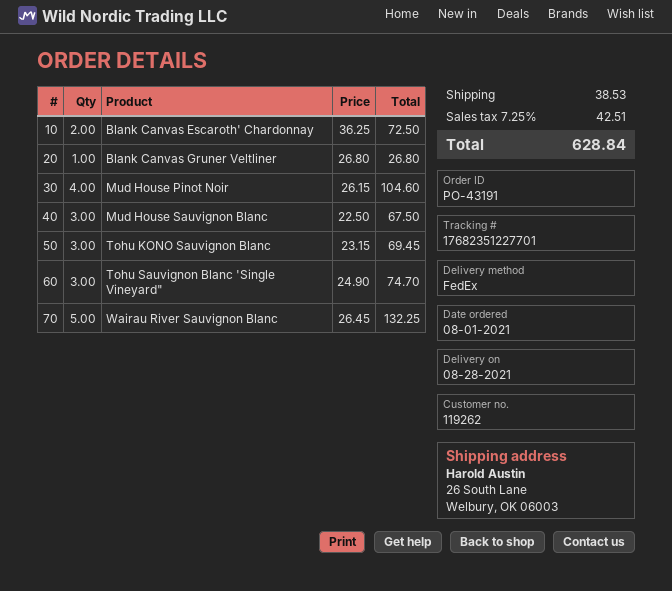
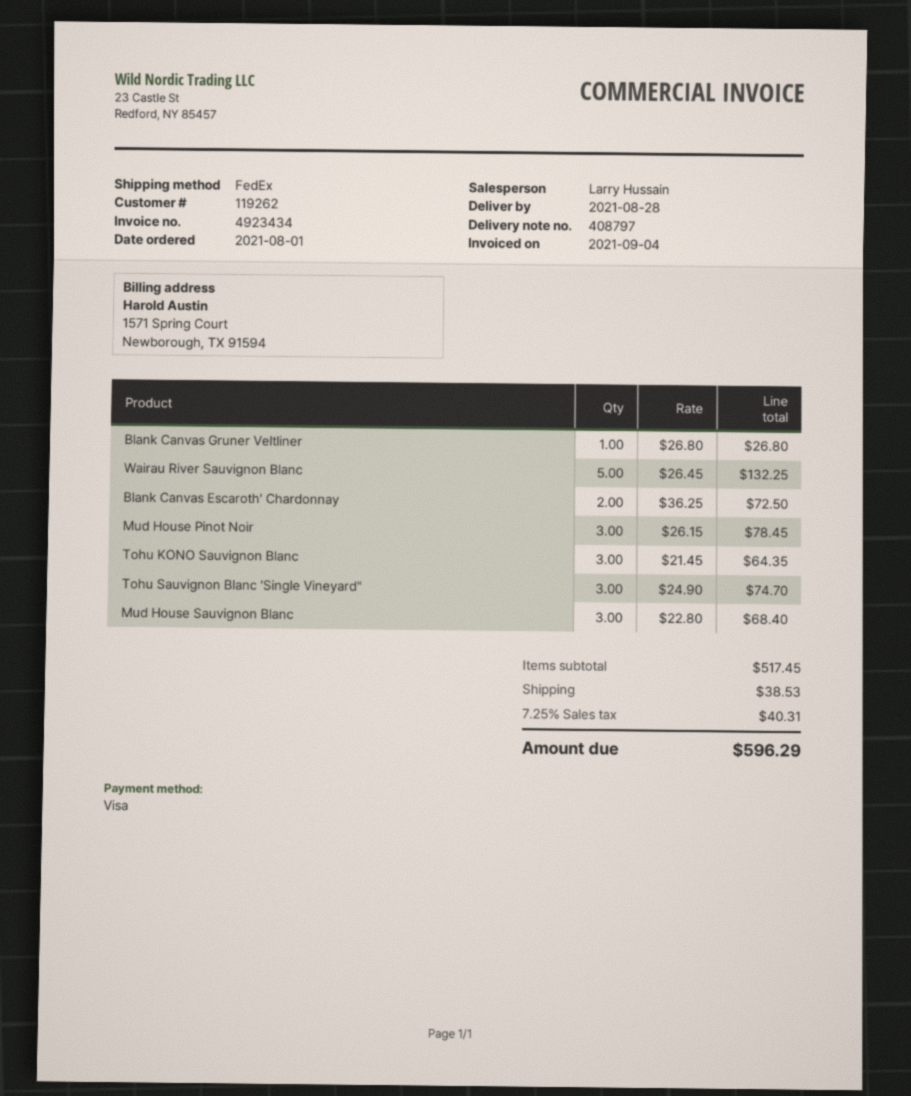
Mud House Pinot Noir: 4 x 26.15 = 104.60 -> 3 x 26.15 = 78.45
Mud House Sauvignon Blanc: 3 x 22.50 = 67.50 -> 3 x 22.80 = 68.40
Tohu KONO Sauvignon Blanc: 3 x 23.15 = 69.45 -> 3 x 21.45 = 64.35
tax: 7.25% = 42.51 -> 7.25% = 40.31
total: 628.84 -> 596.29

